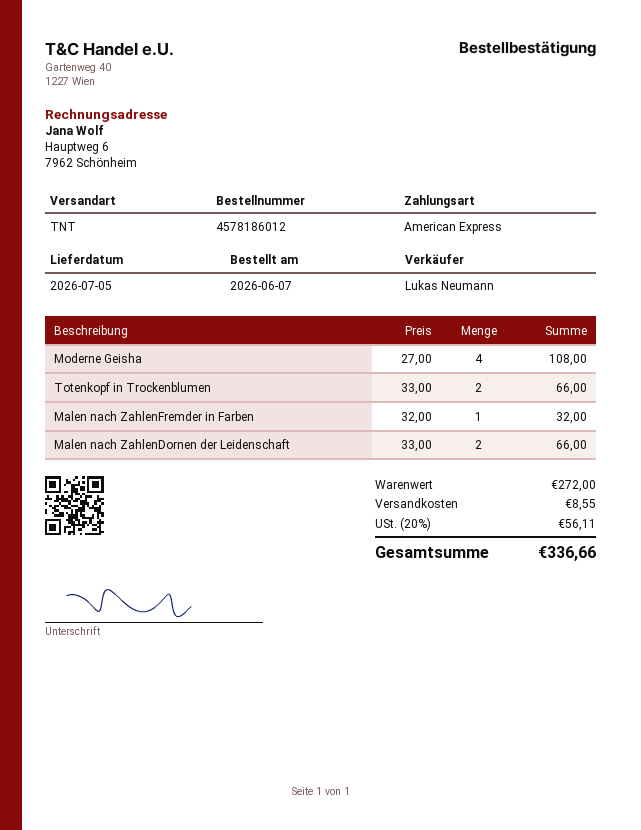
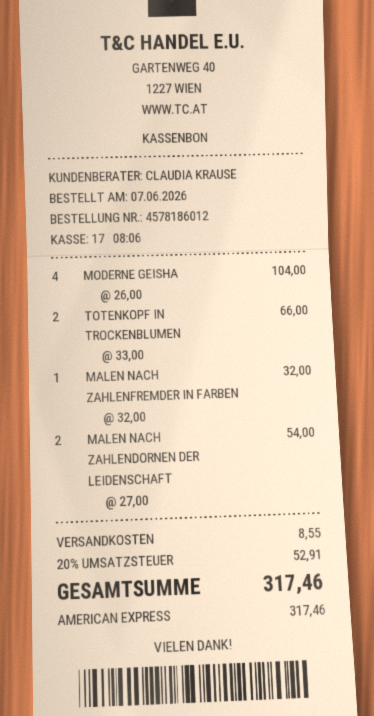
sales rep: Lukas Neumann -> CLAUDIA KRAUSE
Moderne Geisha: 4 x 27.00 = 108.00 -> 4 x 26.00 = 104.00
Malen nach ZahlenDornen der Leidenschaft: 2 x 33.00 = 66.00 -> 2 x 27.00 = 54.00
tax: 20% = 56.11 -> 20% = 52.91
total: 336.66 -> 317.46

